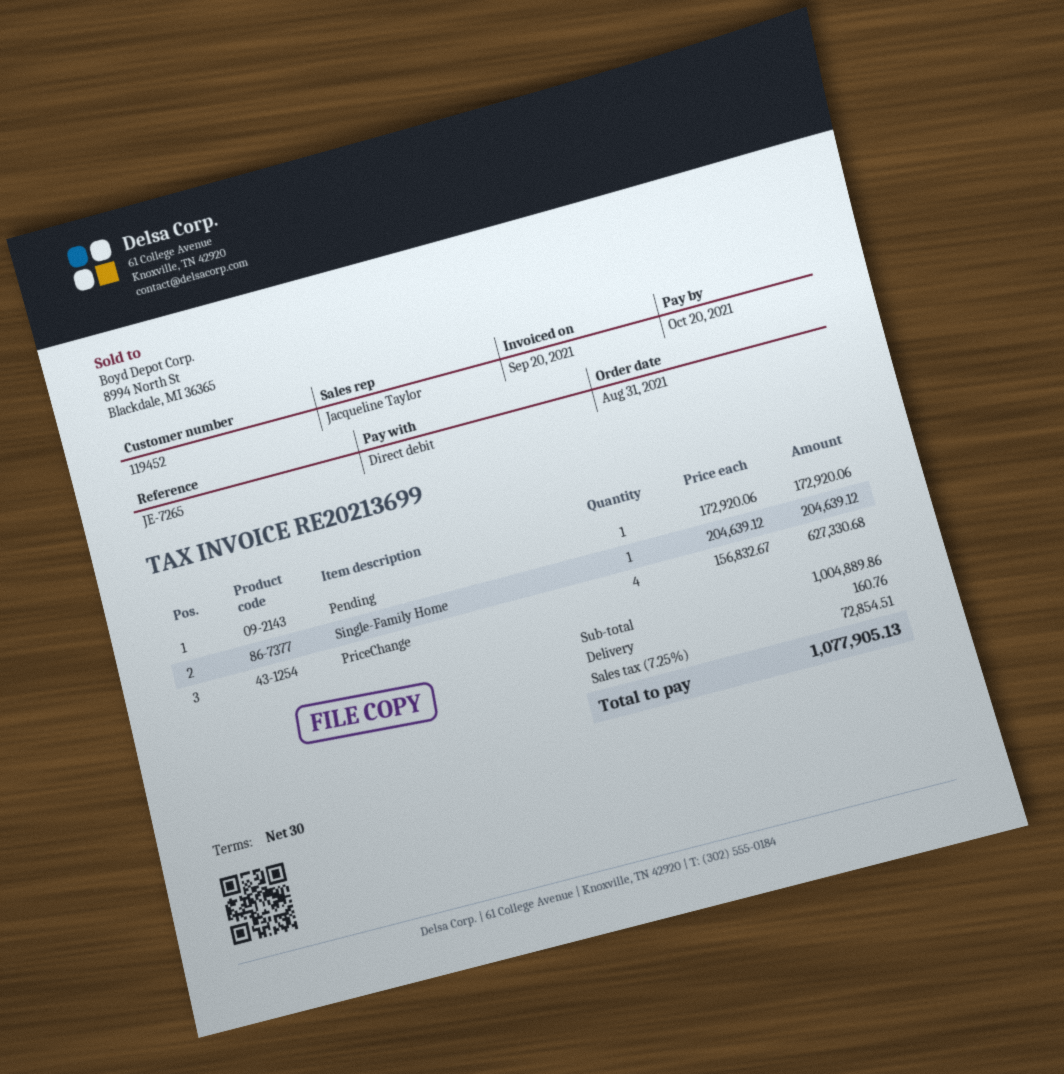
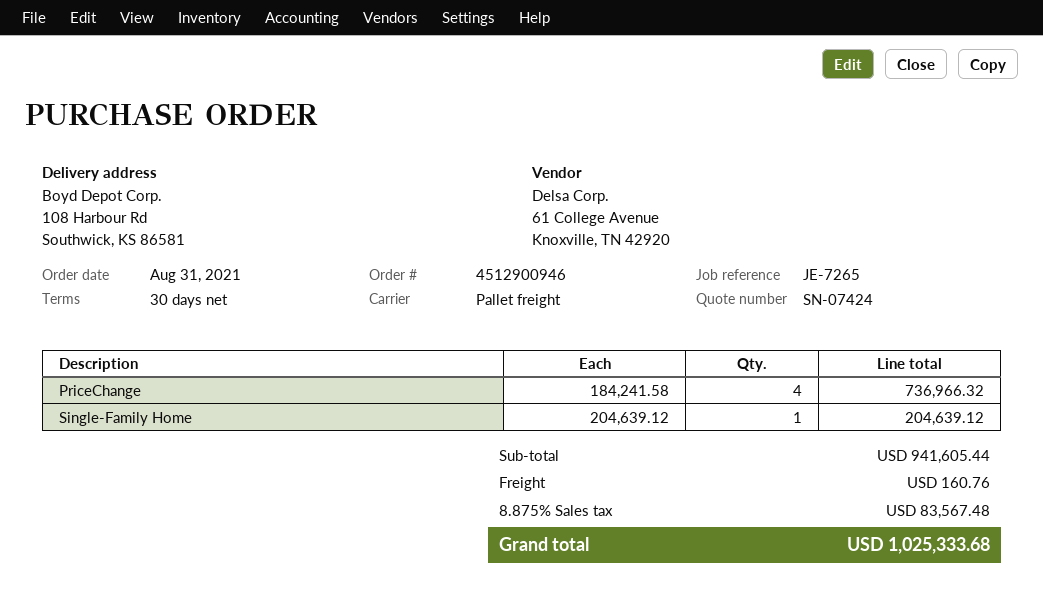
Pending: 1 x 172920.06 = 172920.06 -> none
PriceChange: 4 x 156832.67 = 627330.68 -> 4 x 184241.58 = 736966.32
subtotal: 1004889.86 -> 941605.44
tax: 7.25% = 72854.51 -> 8.875% = 83567.48
total: 1077905.13 -> 1025333.68

